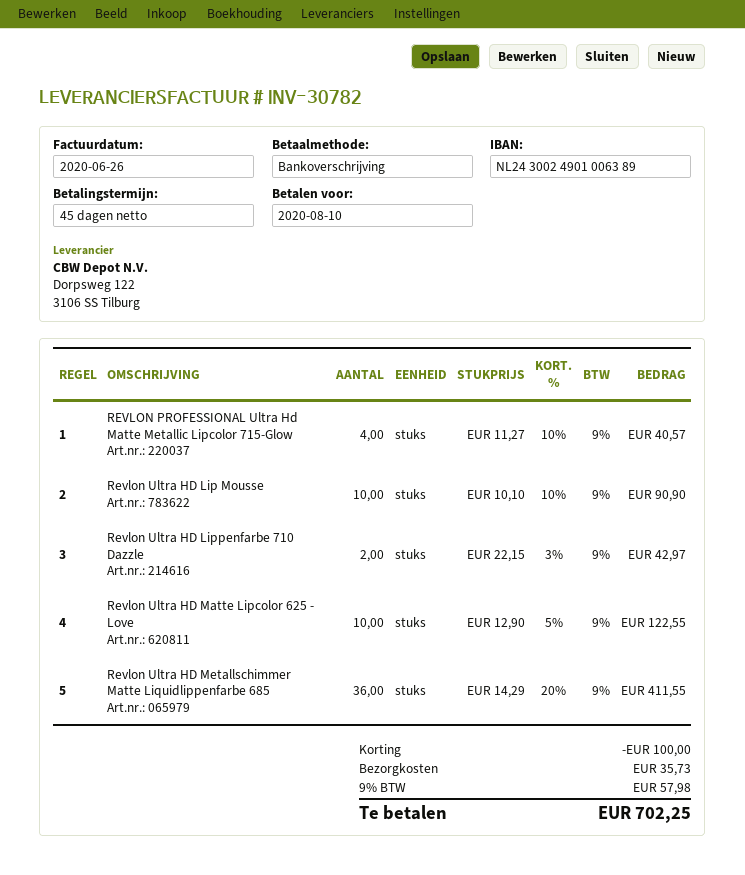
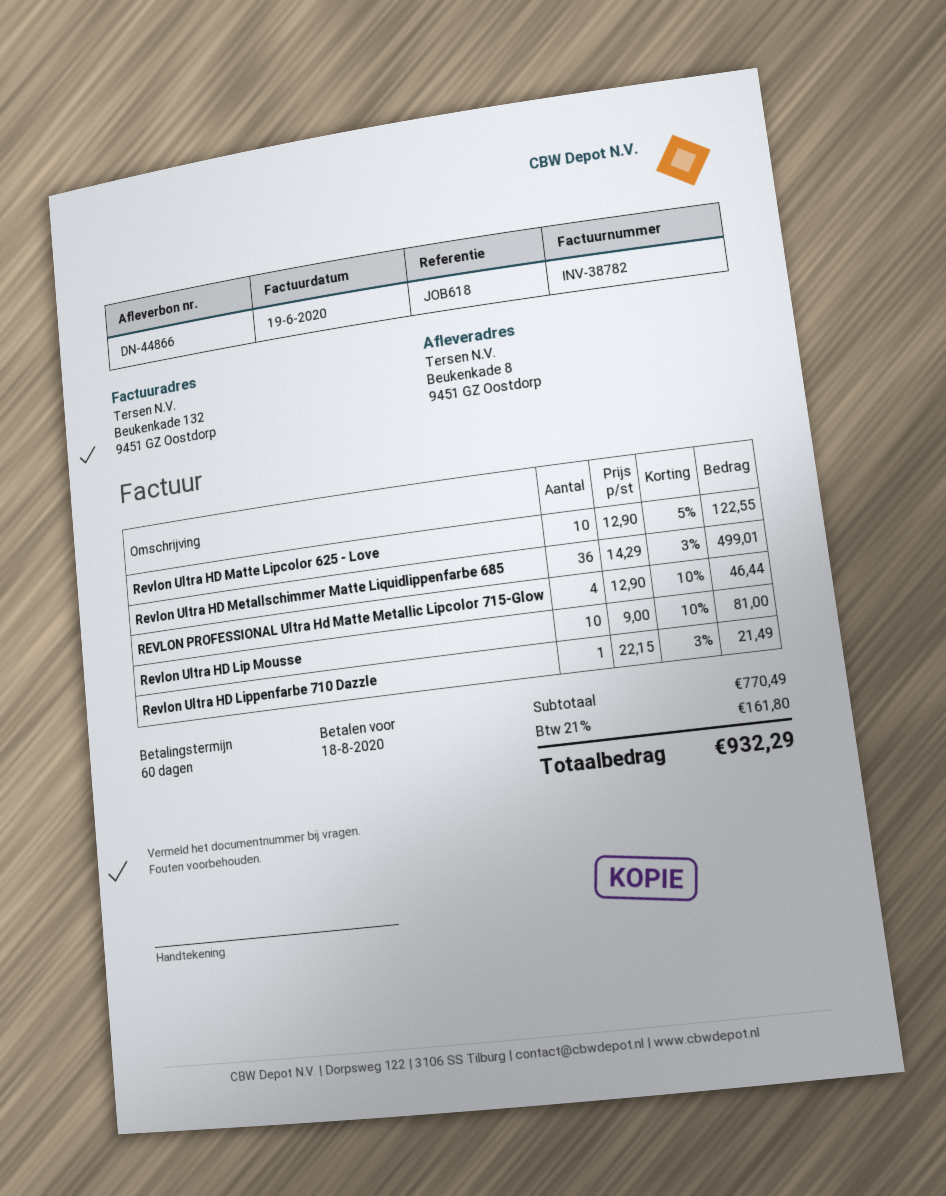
invoice number: INV-30782 -> INV-38782
invoice date: 2020-06-26 -> 2020-06-19
payment terms: 45 days -> 60 days
due date: 2020-08-10 -> 2020-08-18
REVLON PROFESSIONAL Ultra Hd Matte Metallic Lipcolor 715-Glow: 4 x 11.27 - 10% = 40.57 -> 4 x 12.90 - 10% = 46.44
Revlon Ultra HD Lip Mousse: 10 x 10.10 - 10% = 90.90 -> 10 x 9.00 - 10% = 81.00
Revlon Ultra HD Lippenfarbe 710 Dazzle: 2 x 22.15 - 3% = 42.97 -> 1 x 22.15 - 3% = 21.49
Revlon Ultra HD Metallschimmer Matte Liquidlippenfarbe 685: 36 x 14.29 - 20% = 411.55 -> 36 x 14.29 - 3% = 499.01
discount: 100.00 -> none
shipping: 35.73 -> none
tax: 9% = 57.98 -> 21% = 161.80
total: 702.25 -> 932.29

